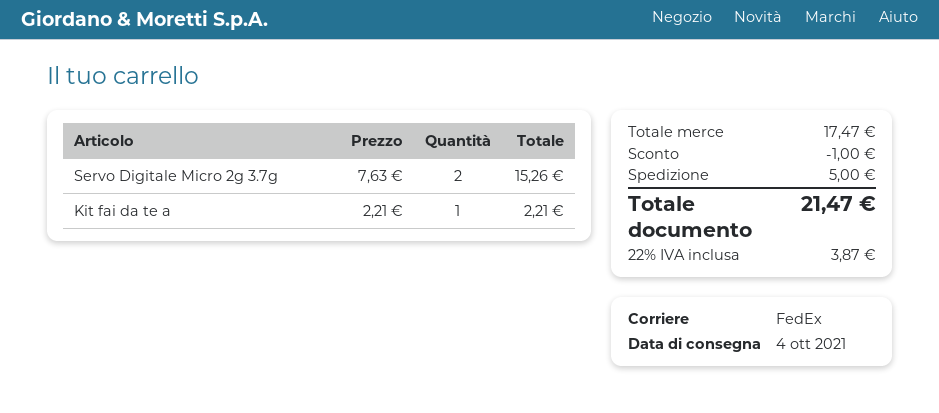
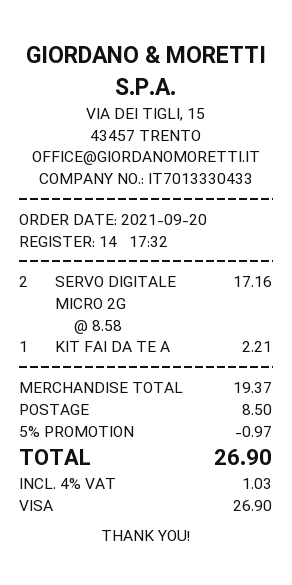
Servo Digitale Micro 2g 3.7g: 2 x 7.63 = 15.26 -> 2 x 8.58 = 17.16
subtotal: 17.47 -> 19.37
discount: 1.00 -> 0.97
shipping: 5.00 -> 8.50
tax: 22% = 3.87 -> 4% = 1.03
total: 21.47 -> 26.90

